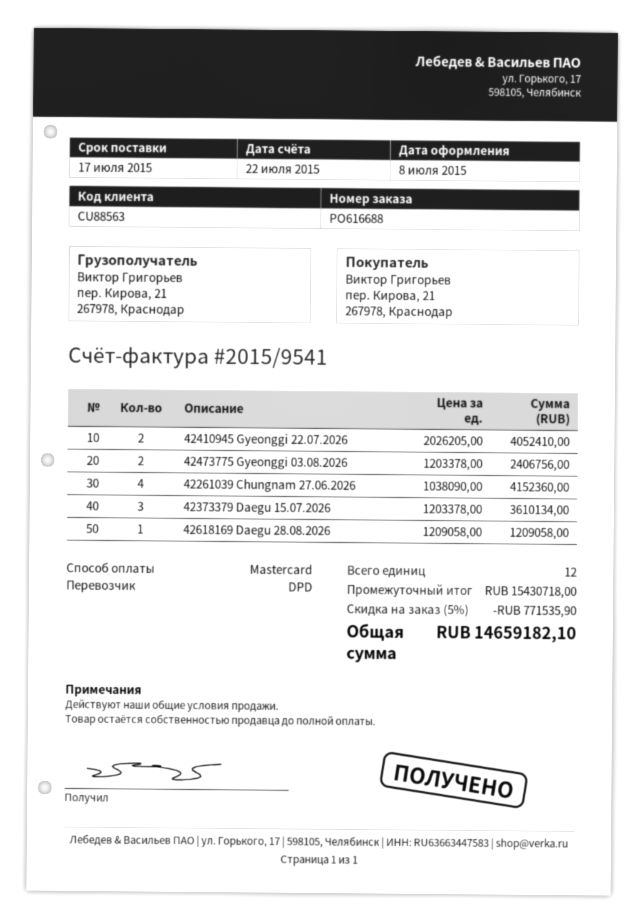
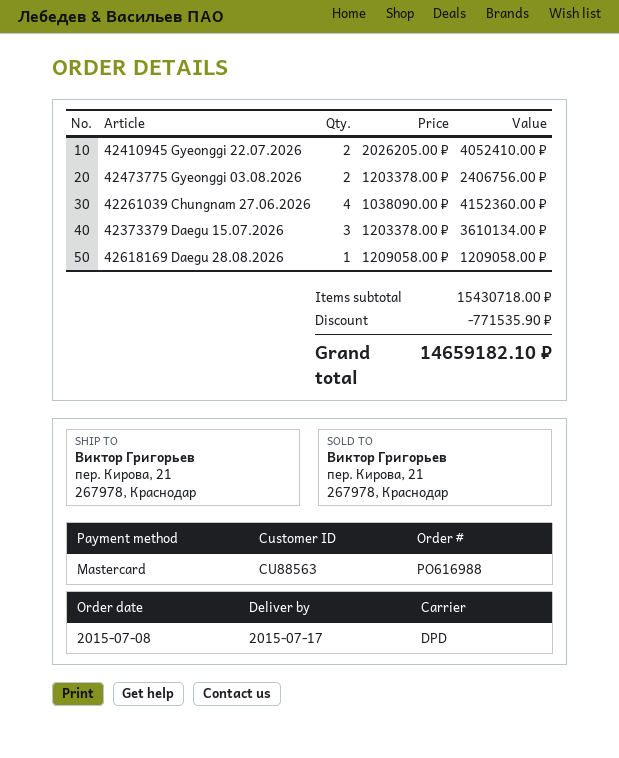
order number: PO616688 -> PO616988

